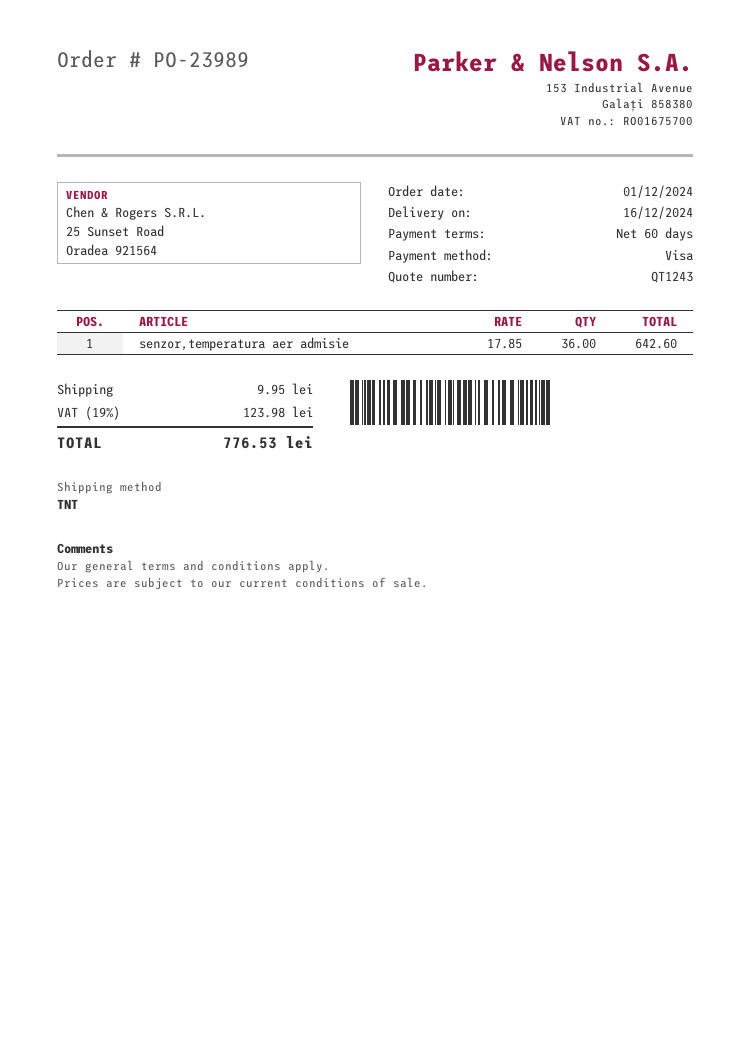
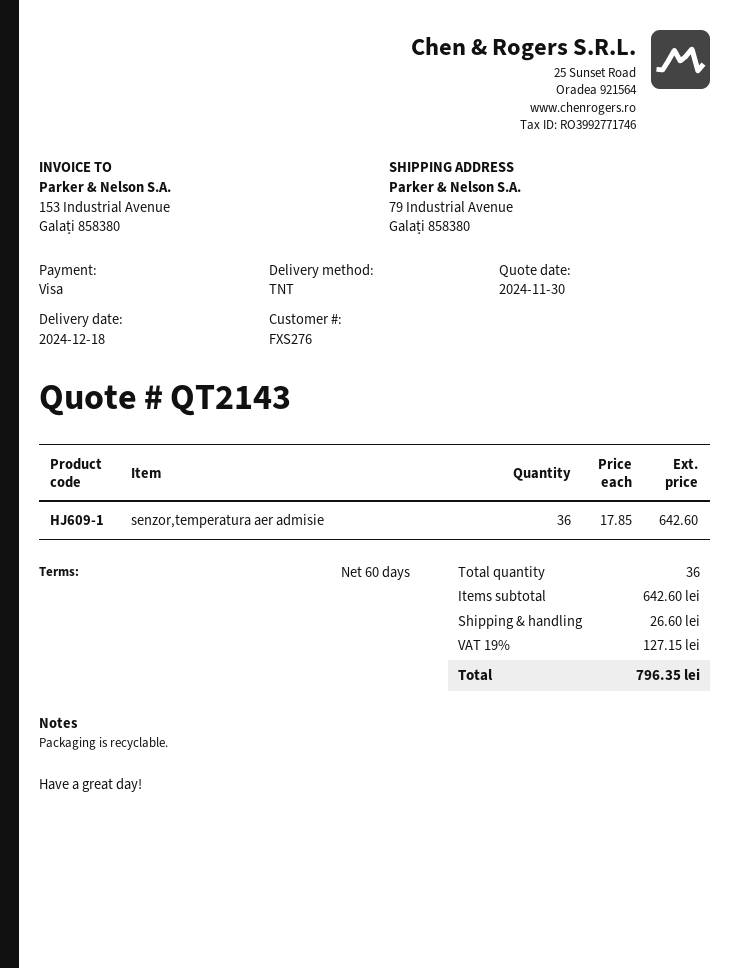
quote number: QT1243 -> QT2143
delivery date: 2024-12-16 -> 2024-12-18
shipping: 9.95 -> 26.60
tax: 19% = 123.98 -> 19% = 127.15
total: 776.53 -> 796.35

